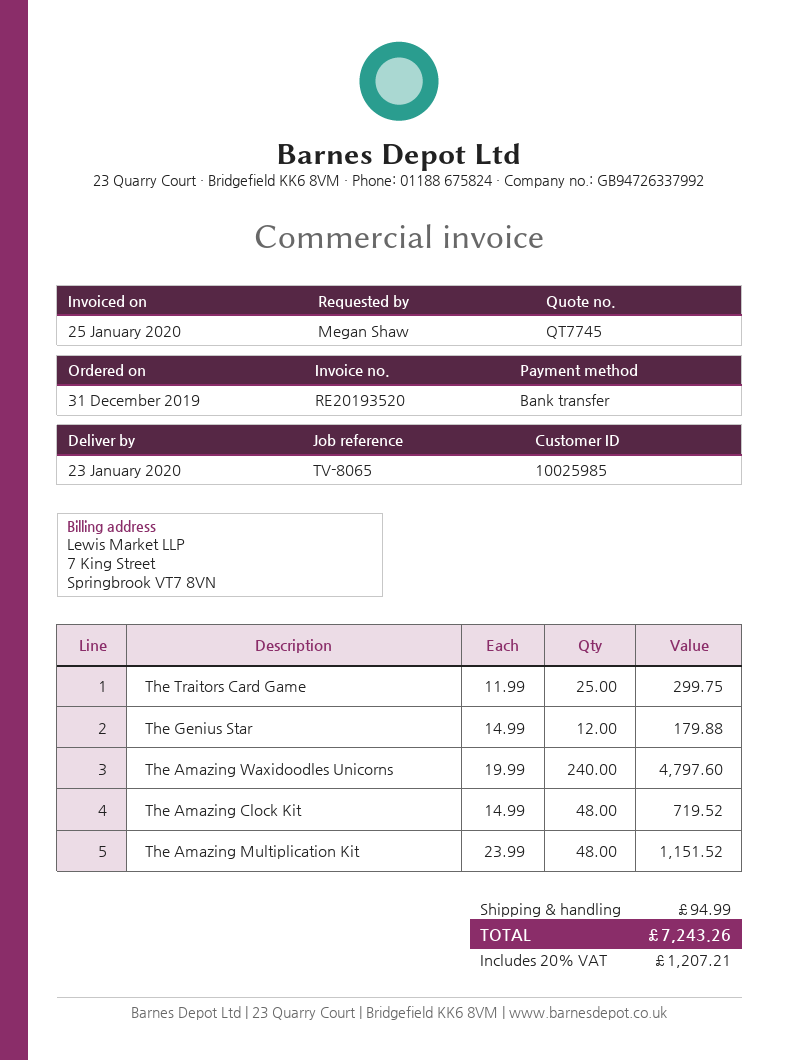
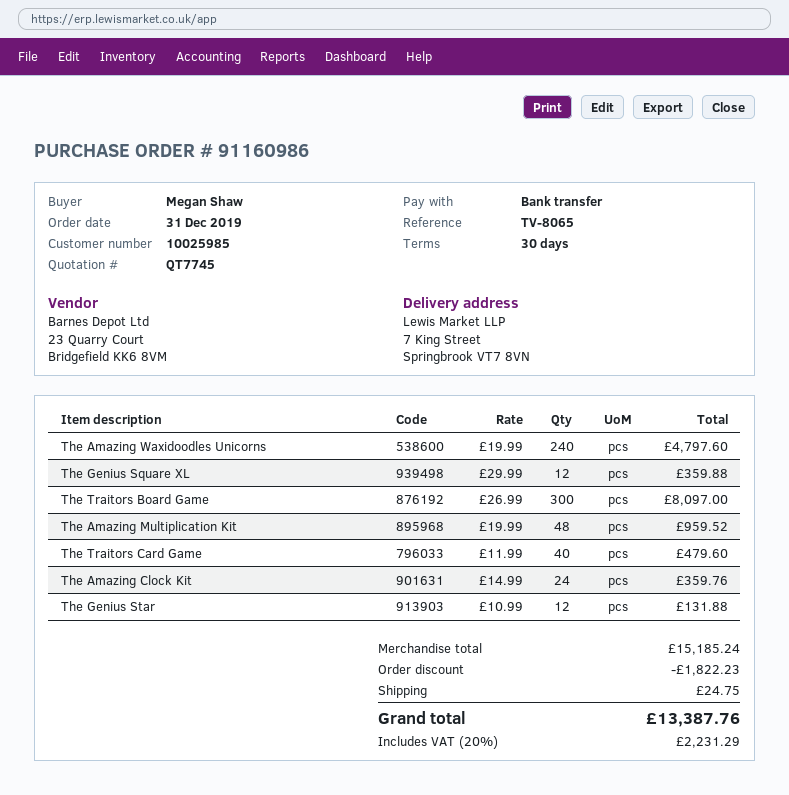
The Traitors Card Game: 25 x 11.99 = 299.75 -> 40 x 11.99 = 479.60
The Genius Star: 12 x 14.99 = 179.88 -> 12 x 10.99 = 131.88
The Amazing Clock Kit: 48 x 14.99 = 719.52 -> 24 x 14.99 = 359.76
The Amazing Multiplication Kit: 48 x 23.99 = 1151.52 -> 48 x 19.99 = 959.52
The Genius Square XL: none -> 12 x 29.99 = 359.88
The Traitors Board Game: none -> 300 x 26.99 = 8097.00
discount: none -> 1822.23
shipping: 94.99 -> 24.75
tax: 20% = 1207.21 -> 20% = 2231.29
total: 7243.26 -> 13387.76

